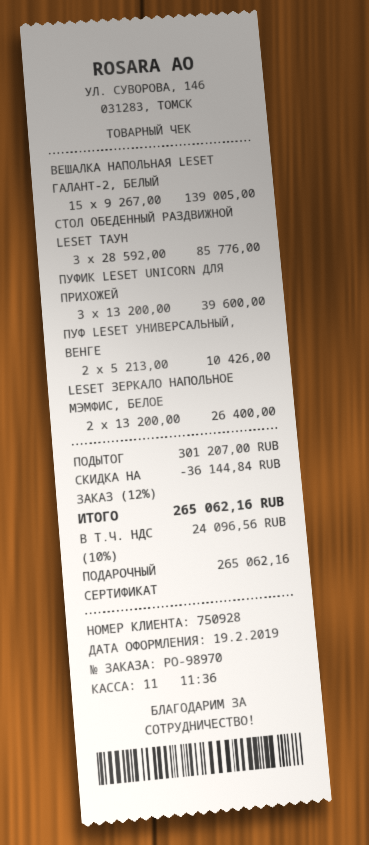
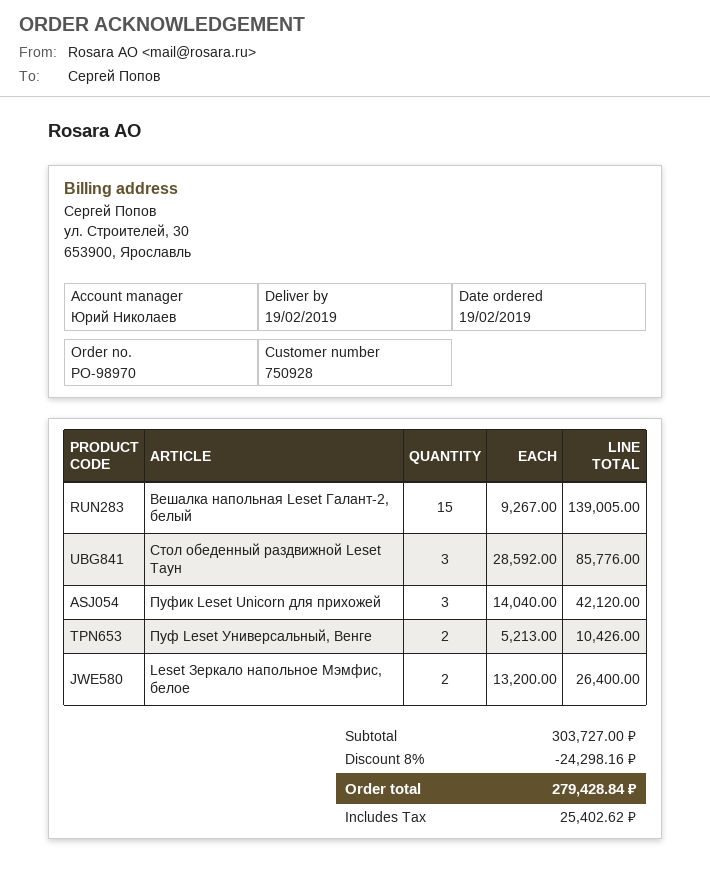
ПУФИК LESET UNICORN ДЛЯ ПРИХОЖЕЙ: 3 x 13200.00 = 39600.00 -> 3 x 14040.00 = 42120.00
subtotal: 301207.00 -> 303727.00
discount: 12% = 36144.84 -> 8% = 24298.16
tax: 24096.56 -> 25402.62
total: 265062.16 -> 279428.84

